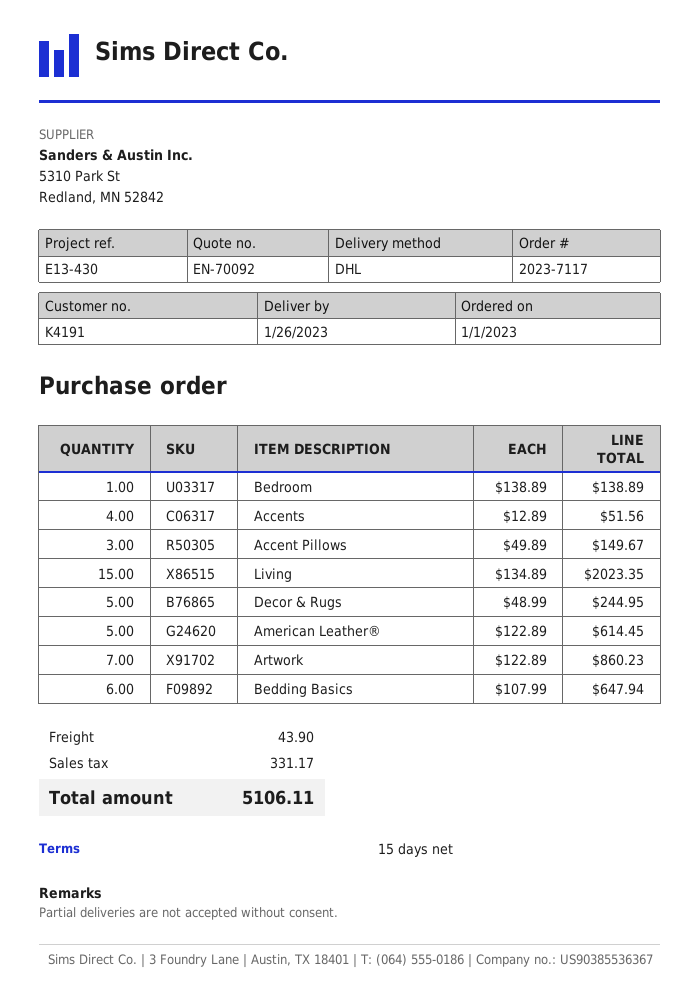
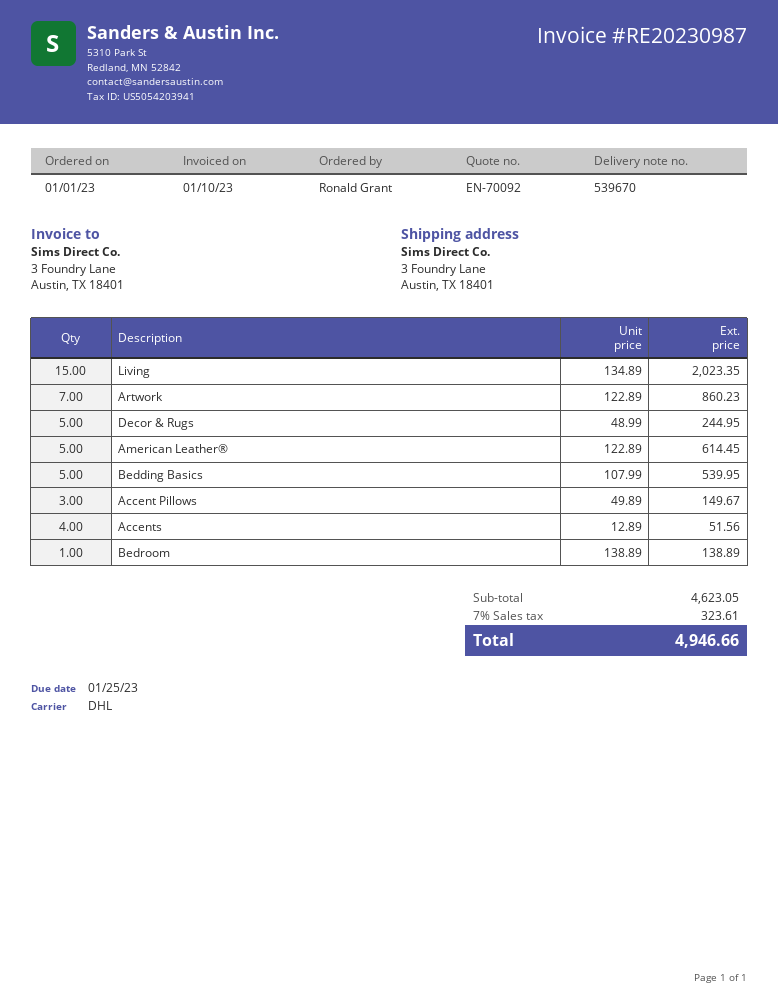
Bedding Basics: 6 x 107.99 = 647.94 -> 5 x 107.99 = 539.95
shipping: 43.90 -> none
tax: 331.17 -> 323.61
total: 5106.11 -> 4946.66

